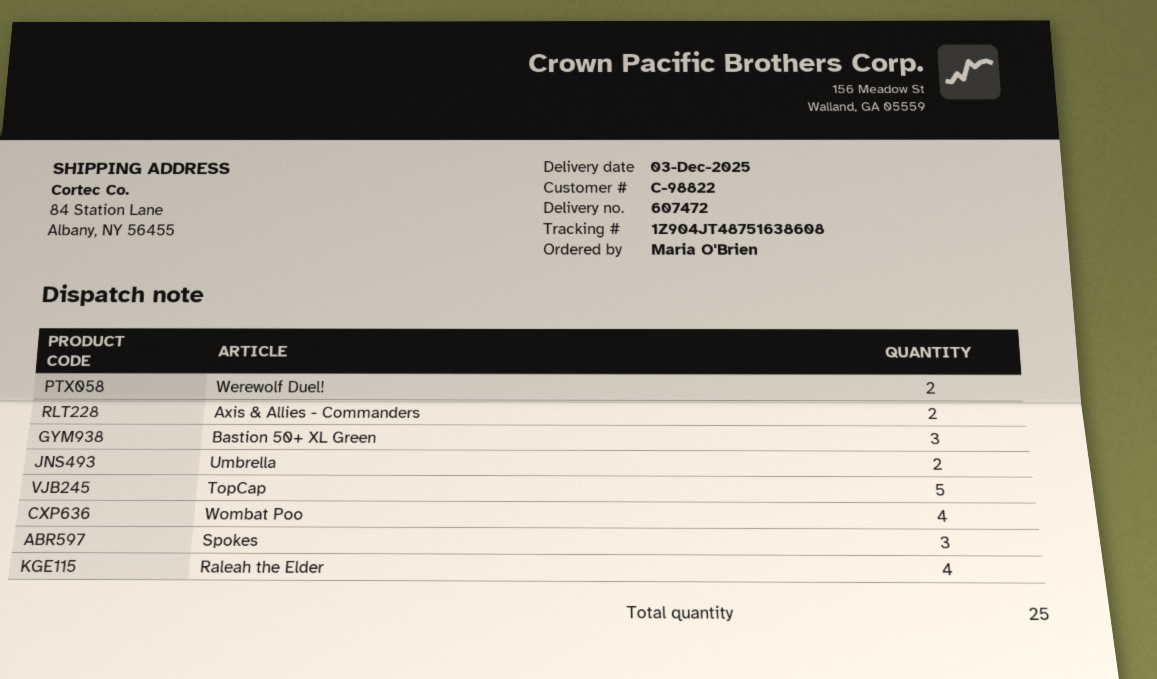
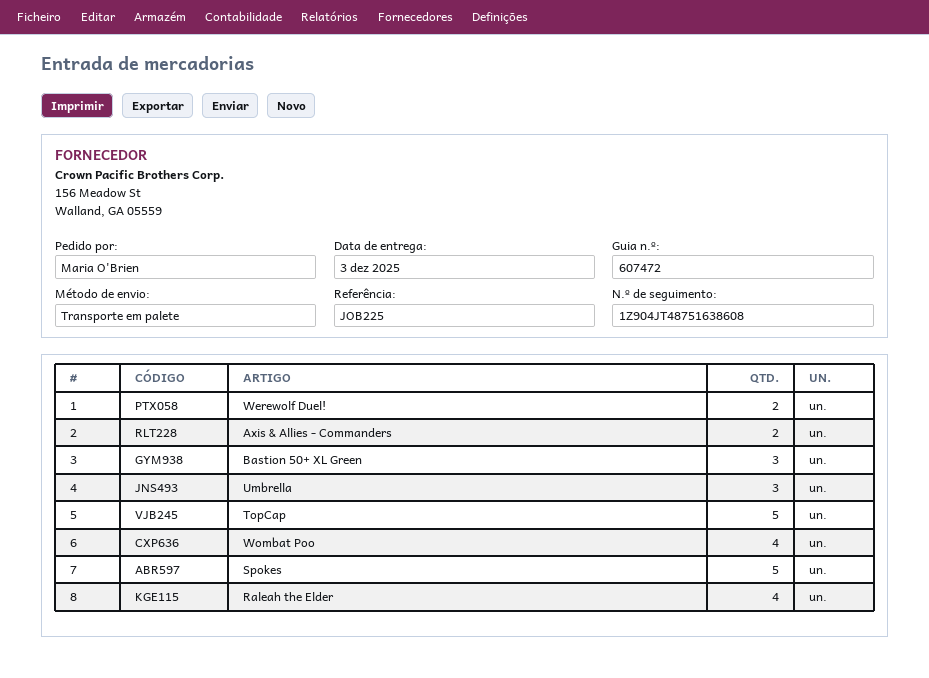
Umbrella: 2 -> 3
Spokes: 3 -> 5

